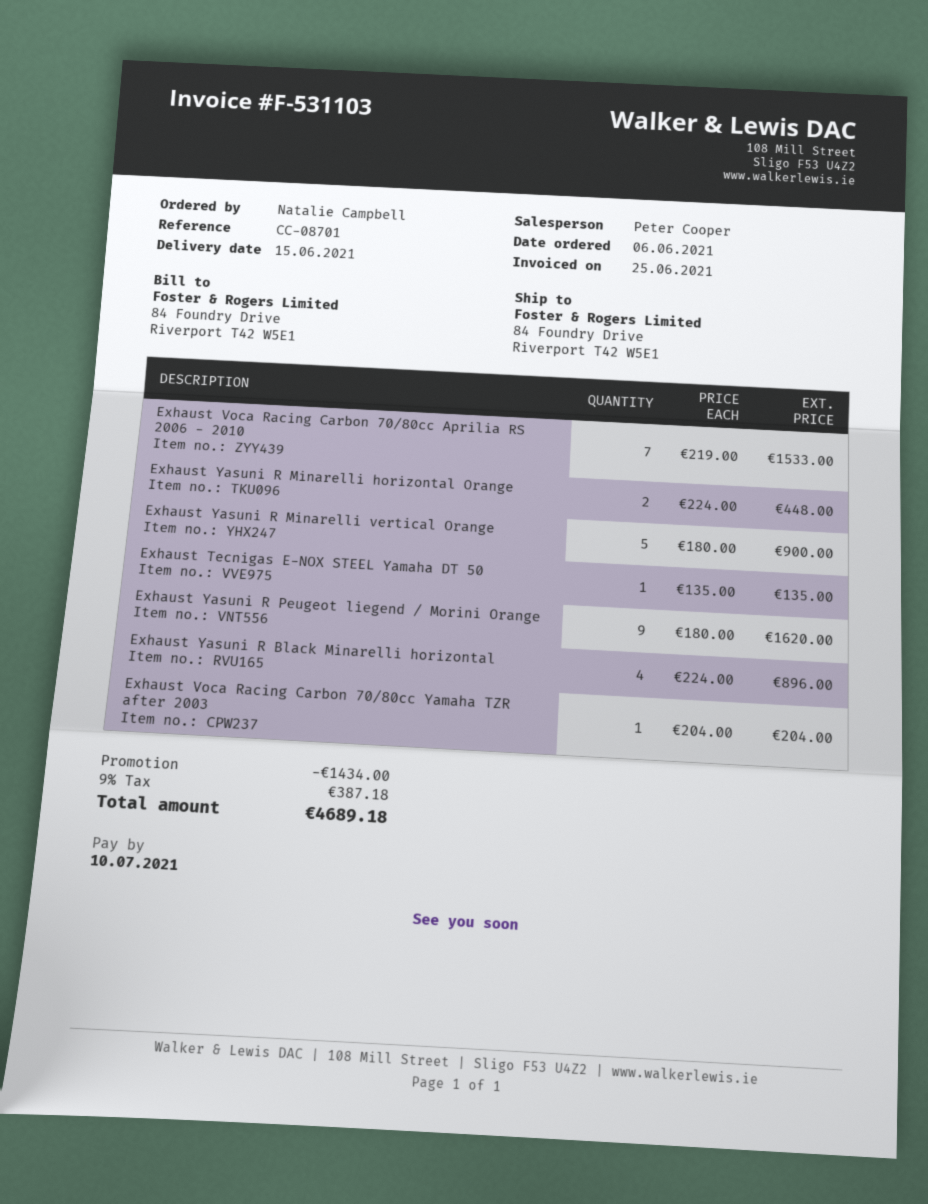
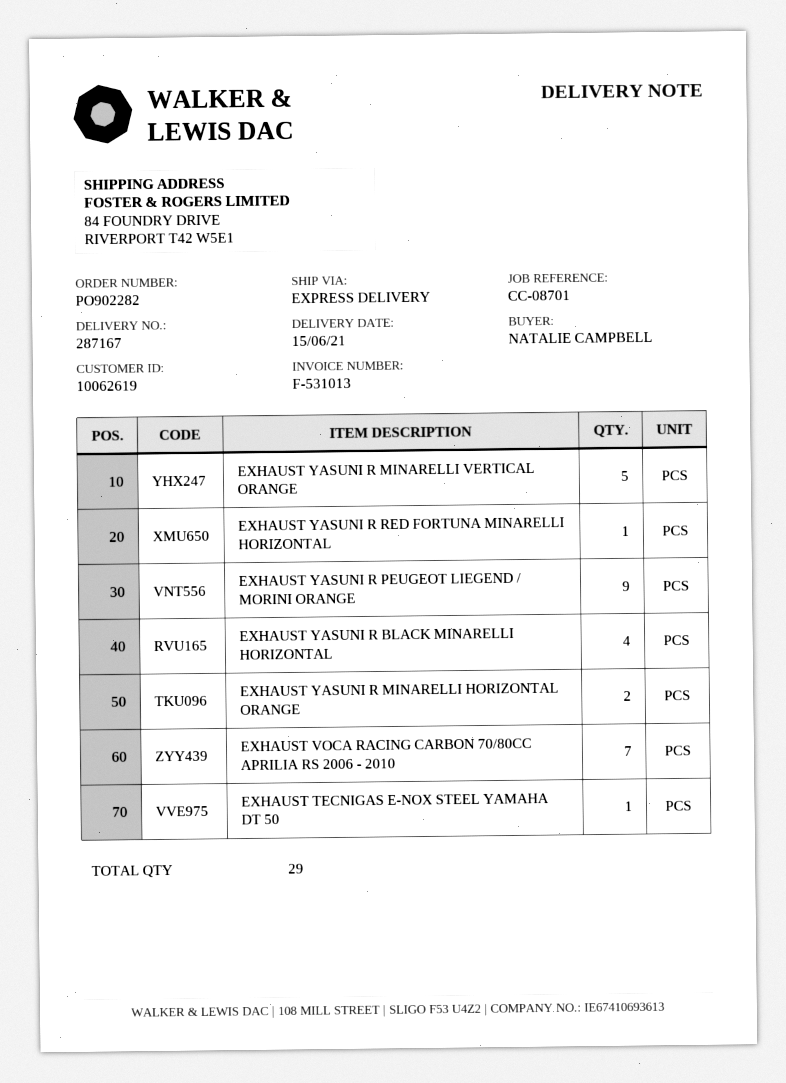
invoice number: F-531103 -> F-531013
Exhaust Voca Racing Carbon 70/80cc Yamaha TZR after 2003: 1 -> none
EXHAUST YASUNI R RED FORTUNA MINARELLI HORIZONTAL: none -> 1

